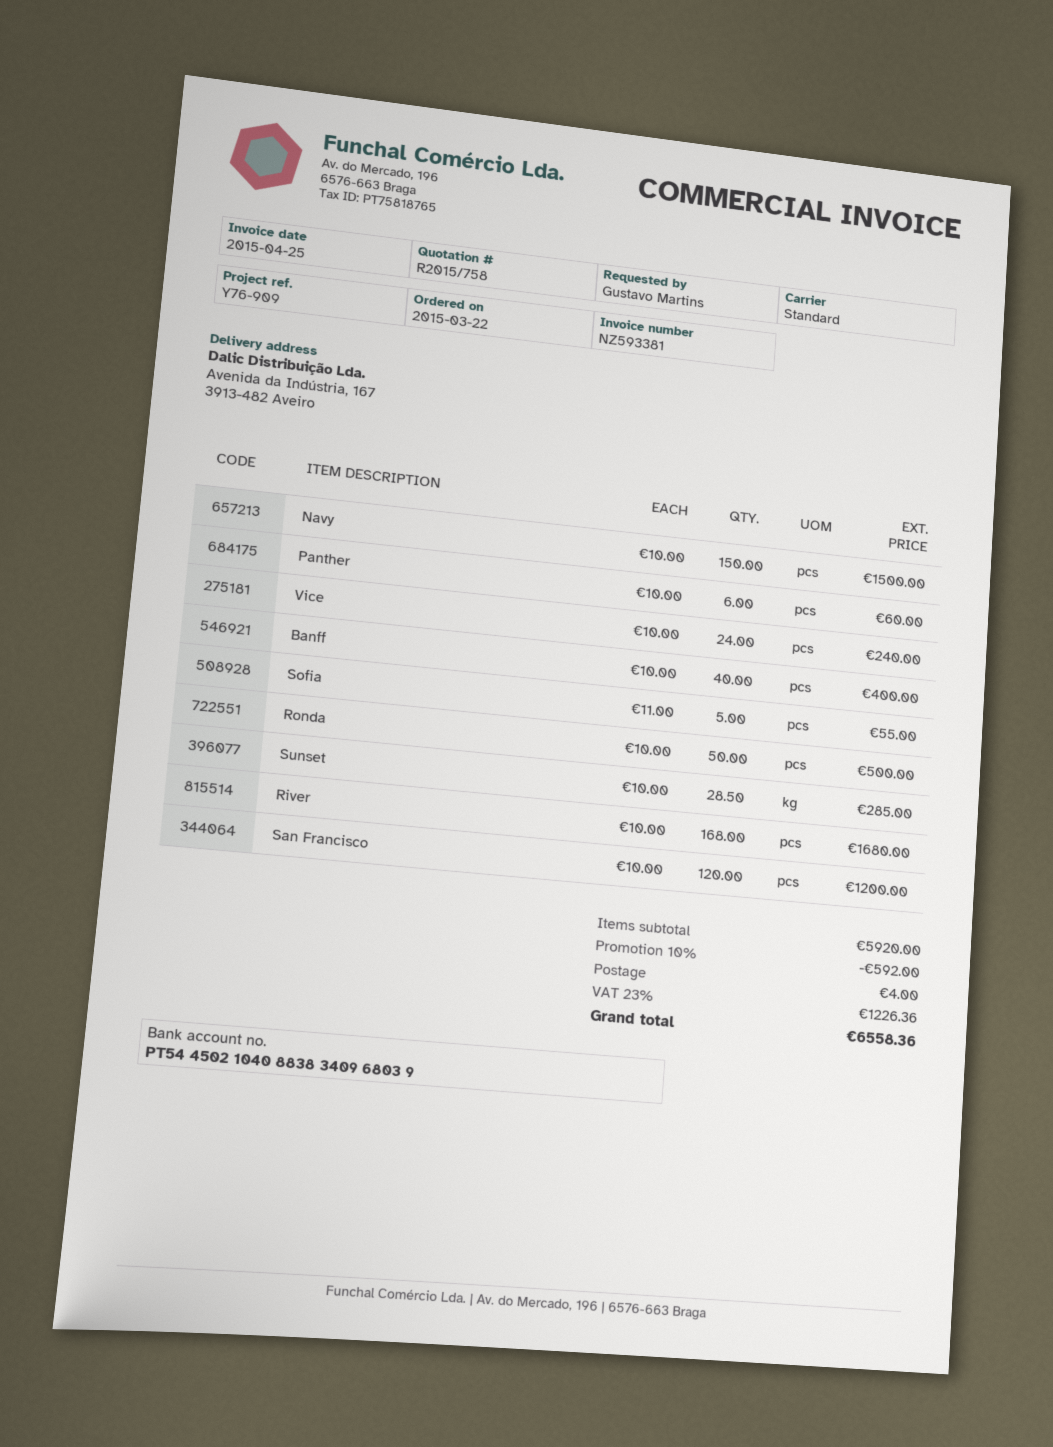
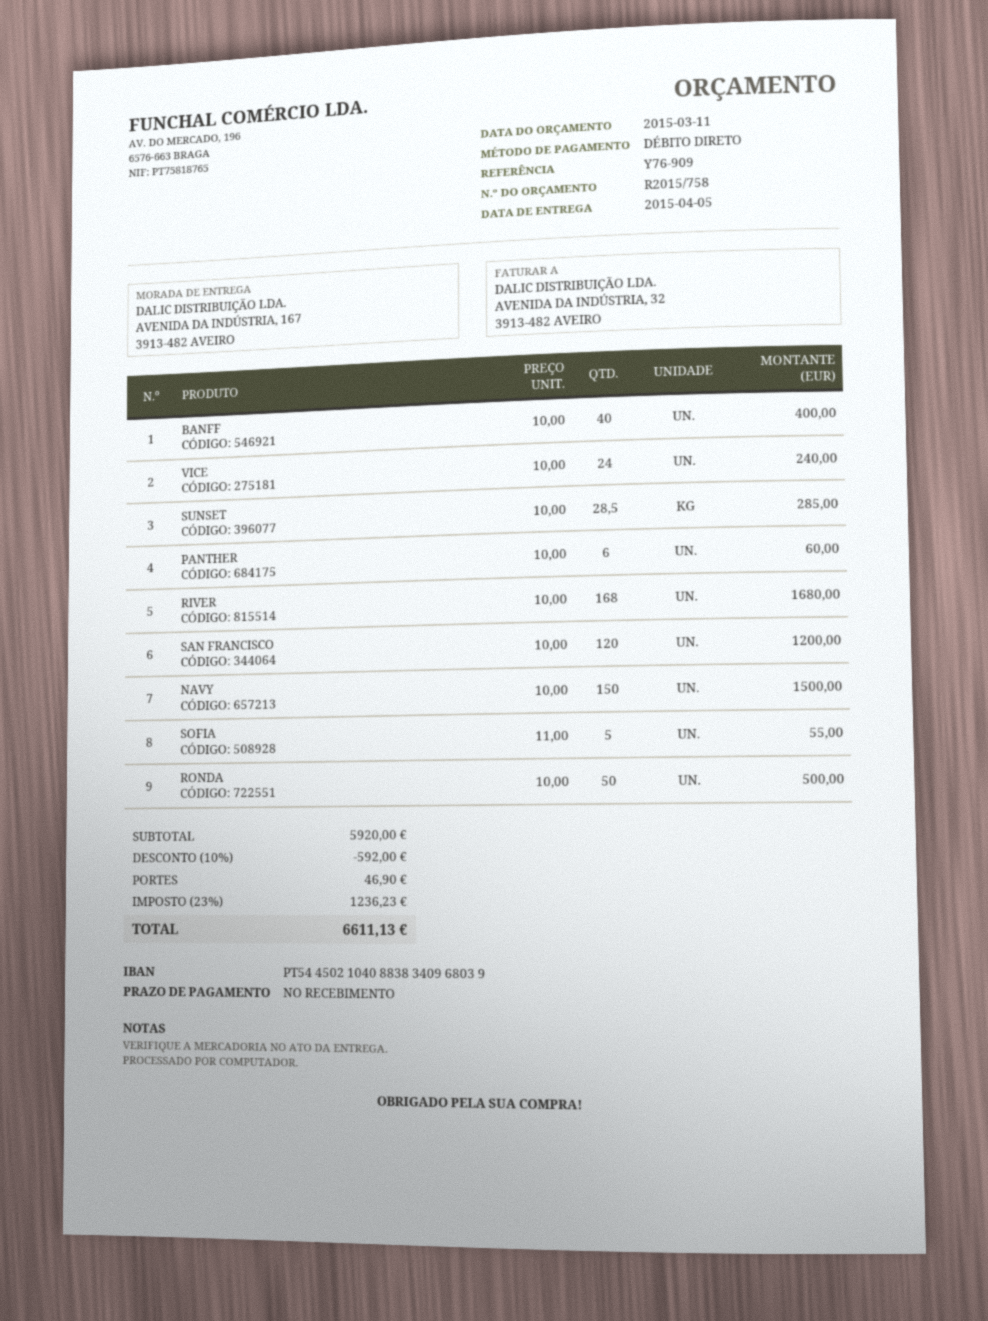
shipping: 4.00 -> 46.90
tax: 23% = 1226.36 -> 23% = 1236.23
total: 6558.36 -> 6611.13

